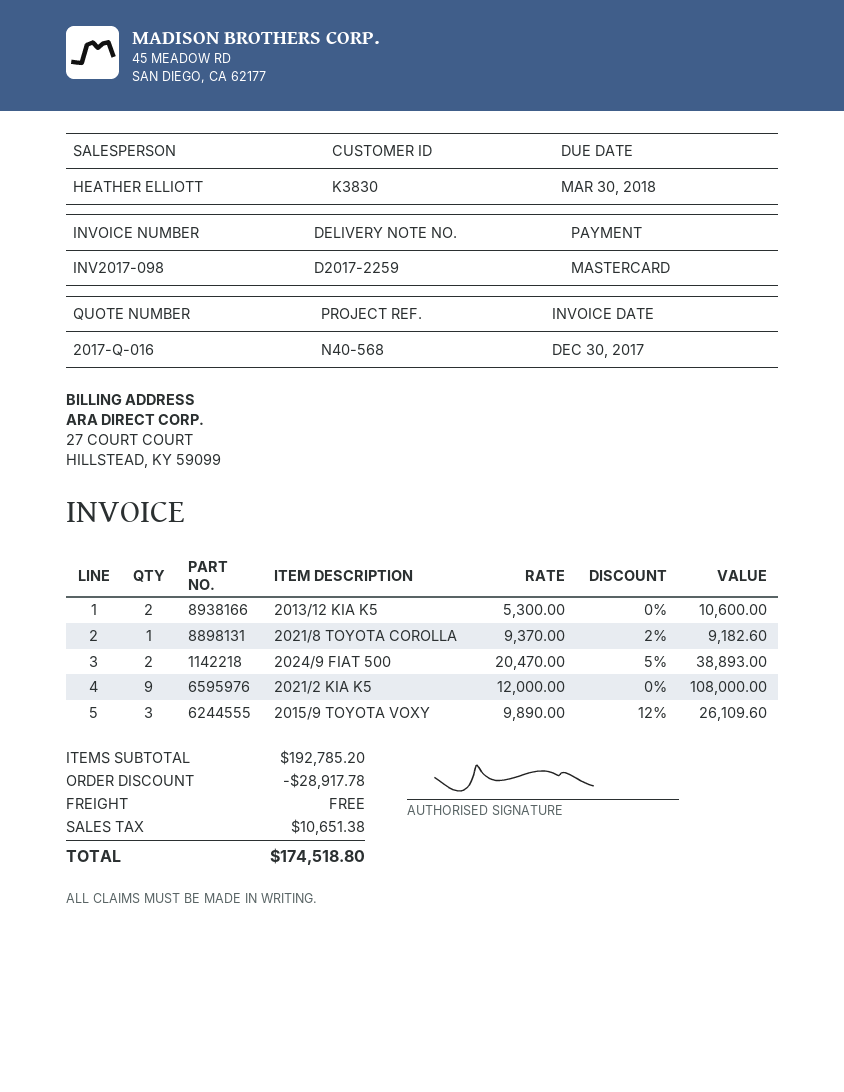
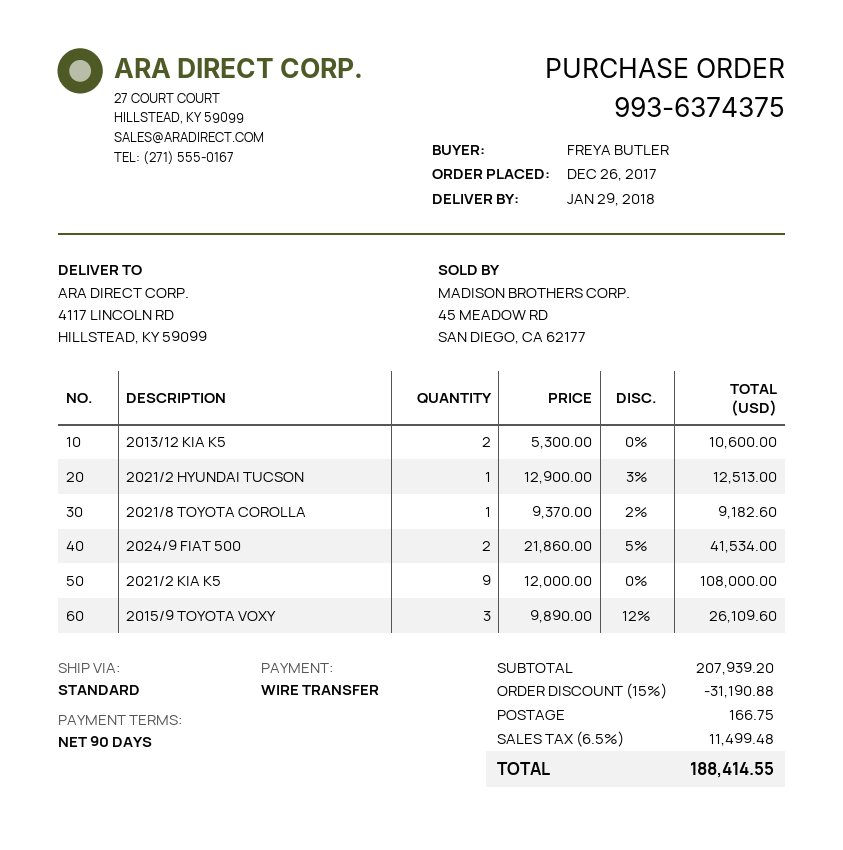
payment method: Mastercard -> bank transfer
2024/9 FIAT 500: 2 x 20470.00 - 5% = 38893.00 -> 2 x 21860.00 - 5% = 41534.00
2021/2 HYUNDAI TUCSON: none -> 1 x 12900.00 - 3% = 12513.00
subtotal: 192785.20 -> 207939.20
discount: 28917.78 -> 31190.88
shipping: 0.00 -> 166.75
tax: 10651.38 -> 11499.48
total: 174518.80 -> 188414.55

